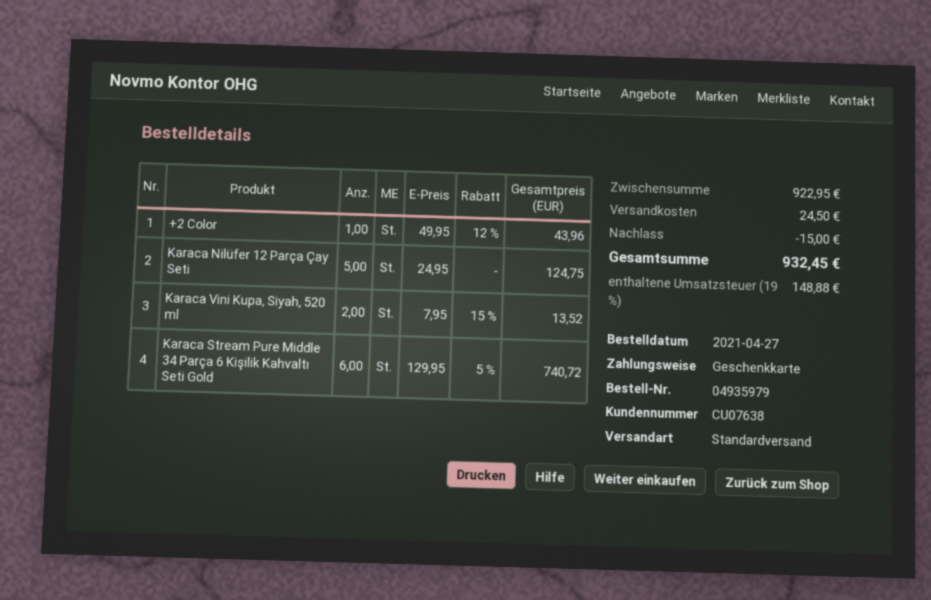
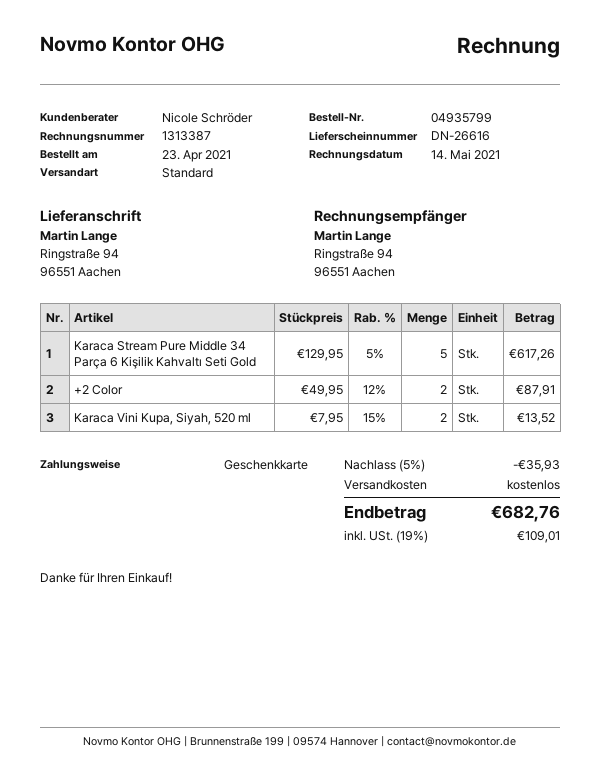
order number: 04935979 -> 04935799
order date: 2021-04-27 -> 2021-04-23
+2 Color: 1 x 49.95 - 12% = 43.96 -> 2 x 49.95 - 12% = 87.91
Karaca Nilüfer 12 Parça Çay Seti: 5 x 24.95 = 124.75 -> none
Karaca Stream Pure Middle 34 Parça 6 Kişilik Kahvaltı Seti Gold: 6 x 129.95 - 5% = 740.72 -> 5 x 129.95 - 5% = 617.26
discount: 15.00 -> 35.93
shipping: 24.50 -> 0.00
tax: 19% = 148.88 -> 19% = 109.01
total: 932.45 -> 682.76

